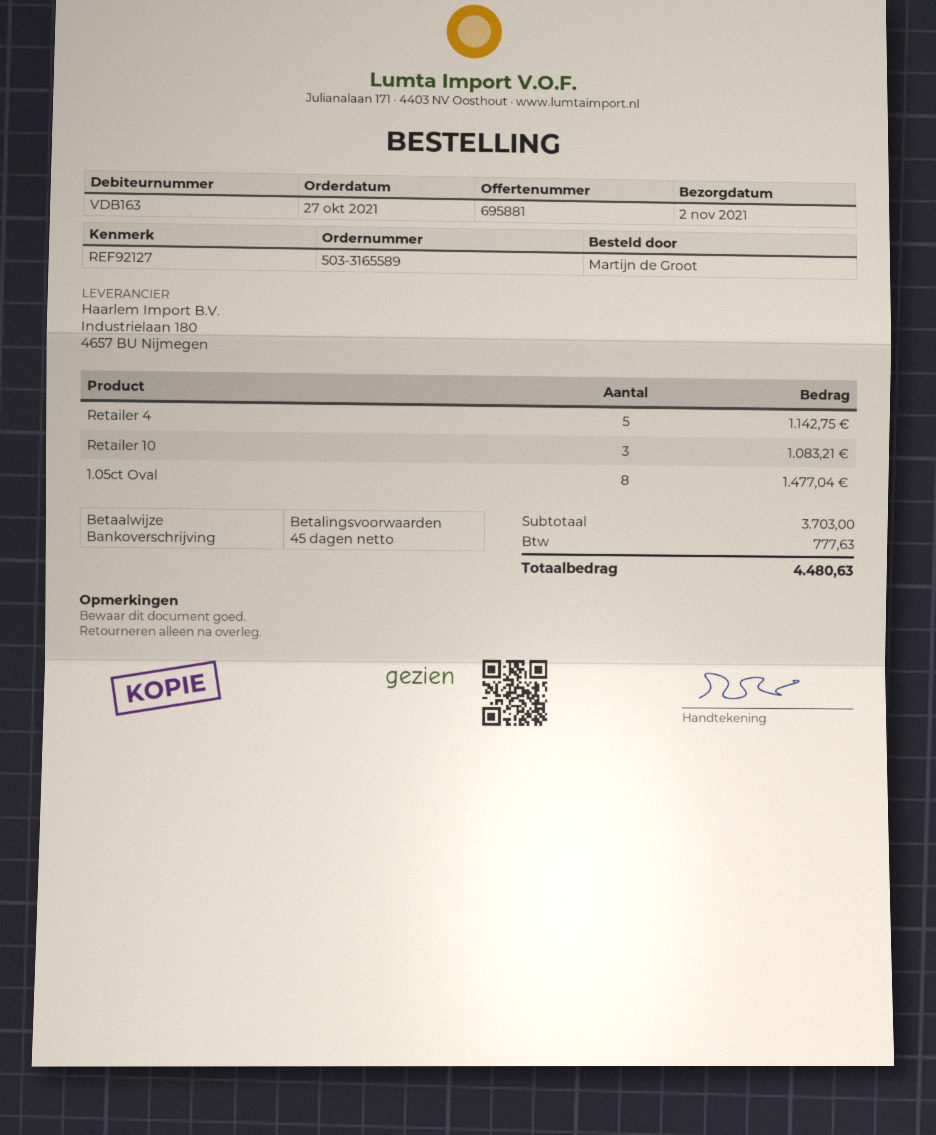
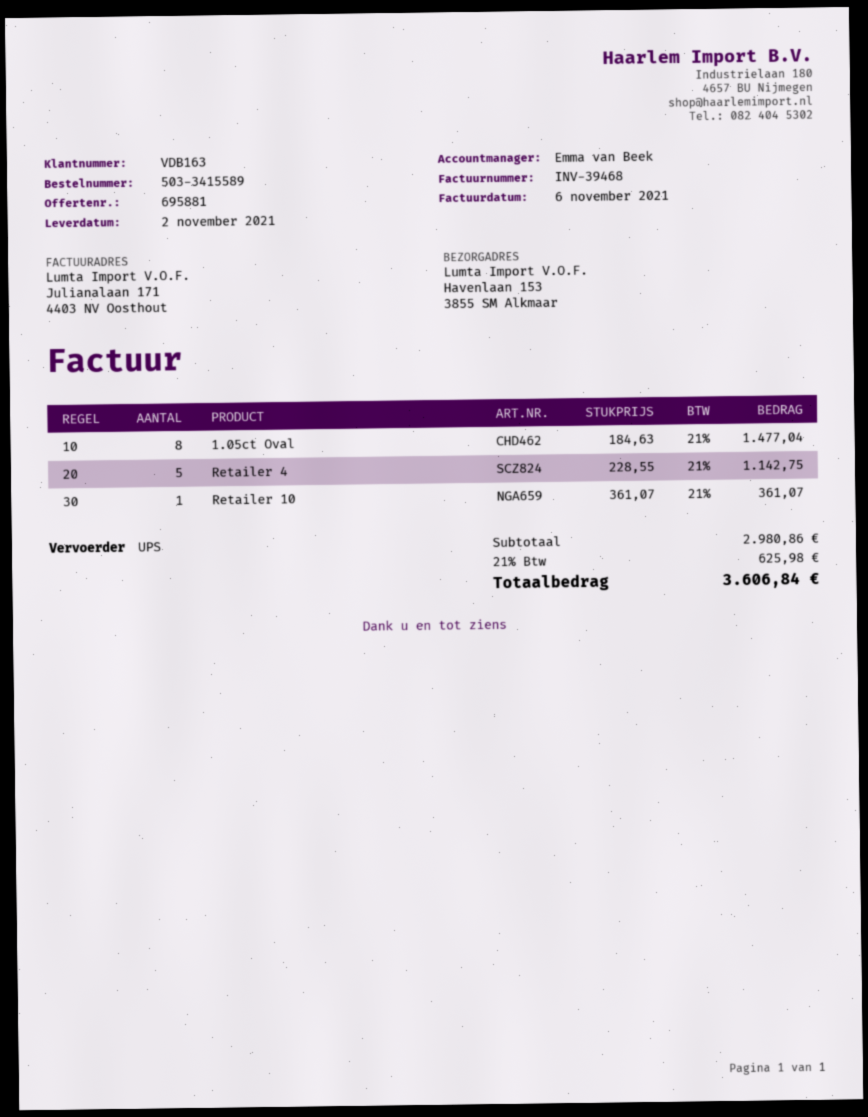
order number: 503-3165589 -> 503-3415589
Retailer 10: 3 for 1083.21 -> 1 for 361.07
subtotal: 3703.00 -> 2980.86
tax: 777.63 -> 625.98
total: 4480.63 -> 3606.84

